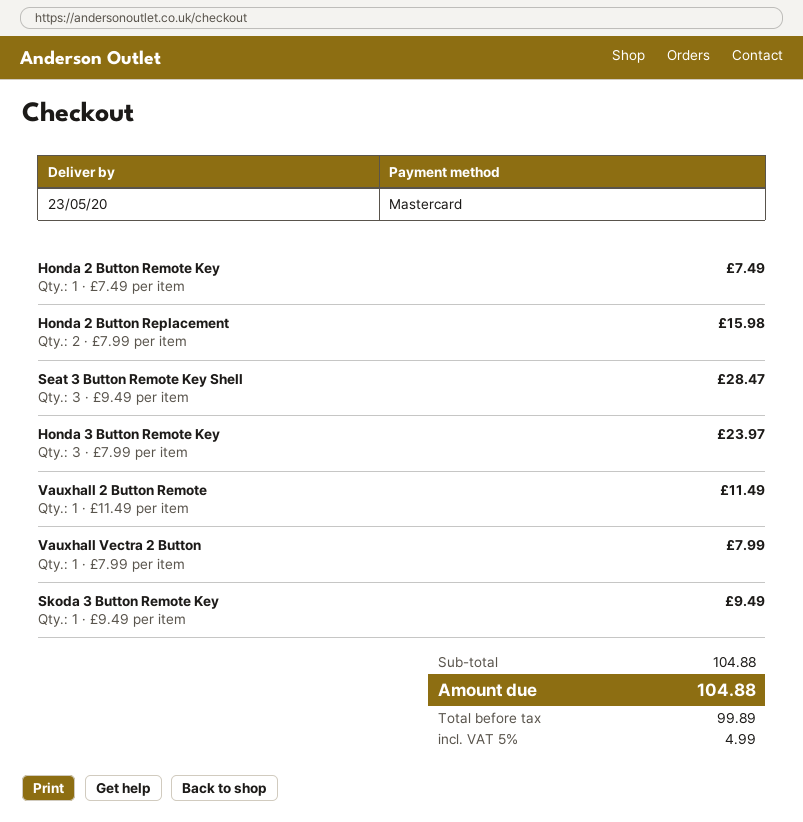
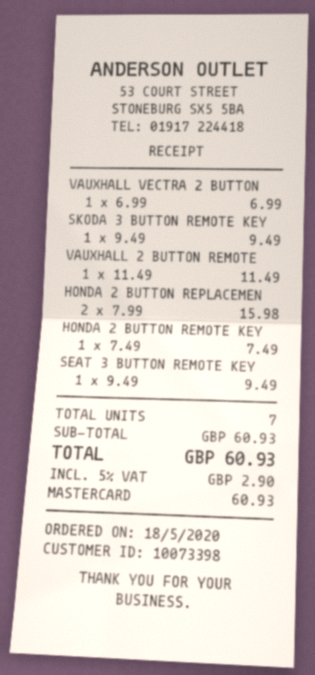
Seat 3 Button Remote Key Shell: 3 x 9.49 = 28.47 -> 1 x 9.49 = 9.49
Honda 3 Button Remote Key: 3 x 7.99 = 23.97 -> none
Vauxhall Vectra 2 Button: 1 x 7.99 = 7.99 -> 1 x 6.99 = 6.99
subtotal: 104.88 -> 60.93
tax: 5% = 4.99 -> 5% = 2.90
total: 104.88 -> 60.93

